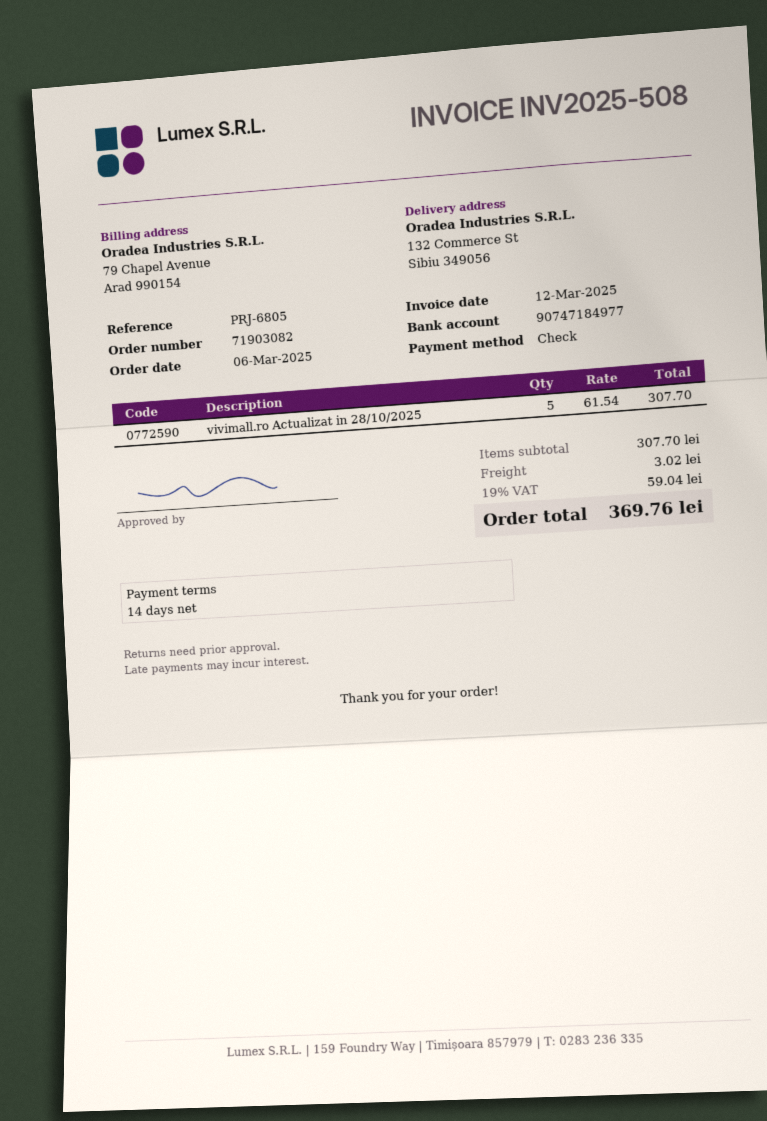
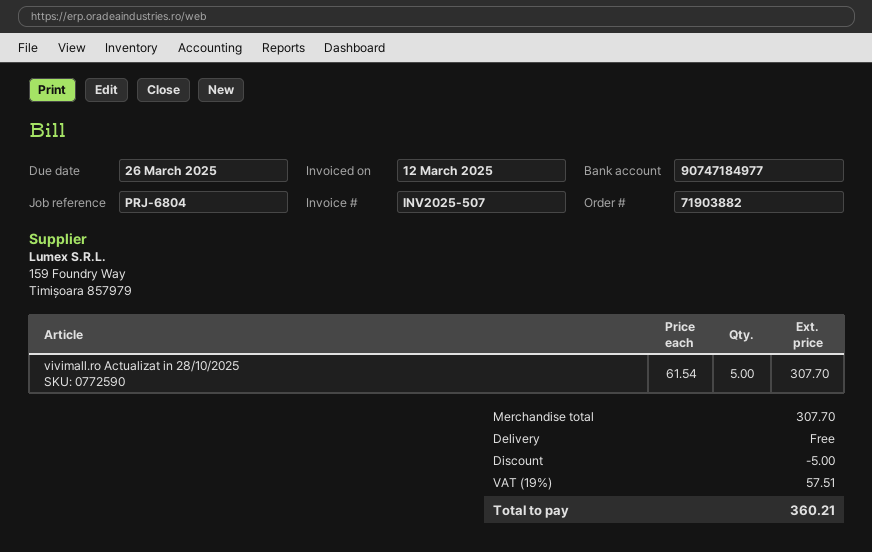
order number: 71903082 -> 71903882
invoice number: INV2025-508 -> INV2025-507
reference: PRJ-6805 -> PRJ-6804
discount: none -> 5.00
shipping: 3.02 -> 0.00
tax: 19% = 59.04 -> 19% = 57.51
total: 369.76 -> 360.21

